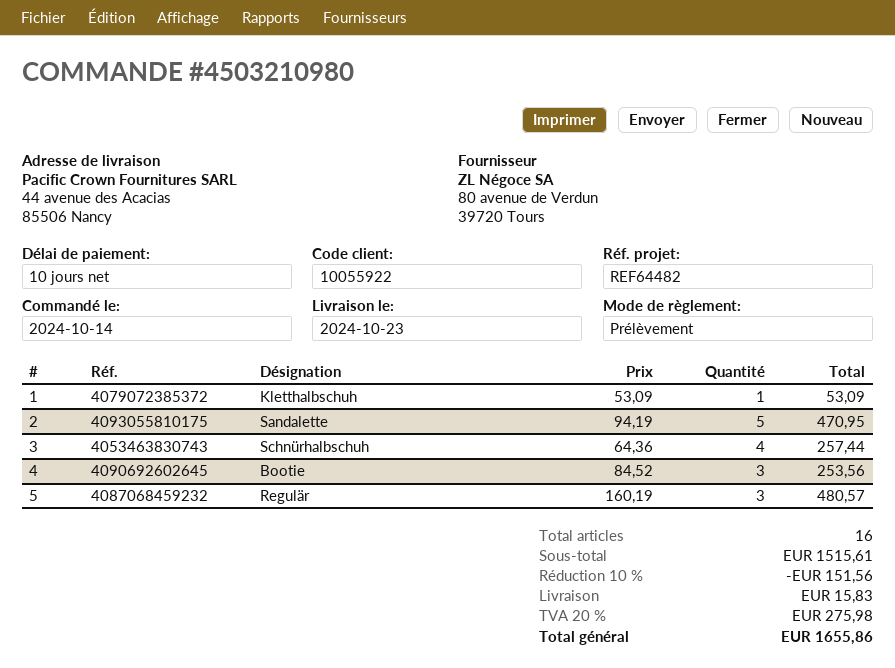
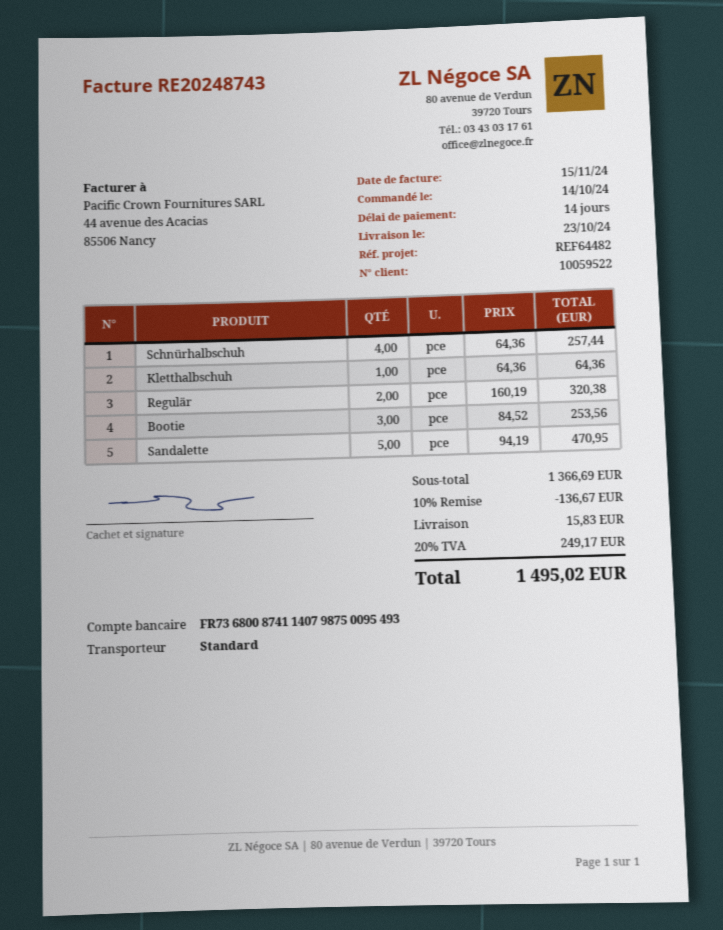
payment terms: 10 days -> 14 days
customer number: 10055922 -> 10059522
Kletthalbschuh: 1 x 53.09 = 53.09 -> 1 x 64.36 = 64.36
Regulär: 3 x 160.19 = 480.57 -> 2 x 160.19 = 320.38
subtotal: 1515.61 -> 1366.69
discount: 10% = 151.56 -> 10% = 136.67
tax: 20% = 275.98 -> 20% = 249.17
total: 1655.86 -> 1495.02

